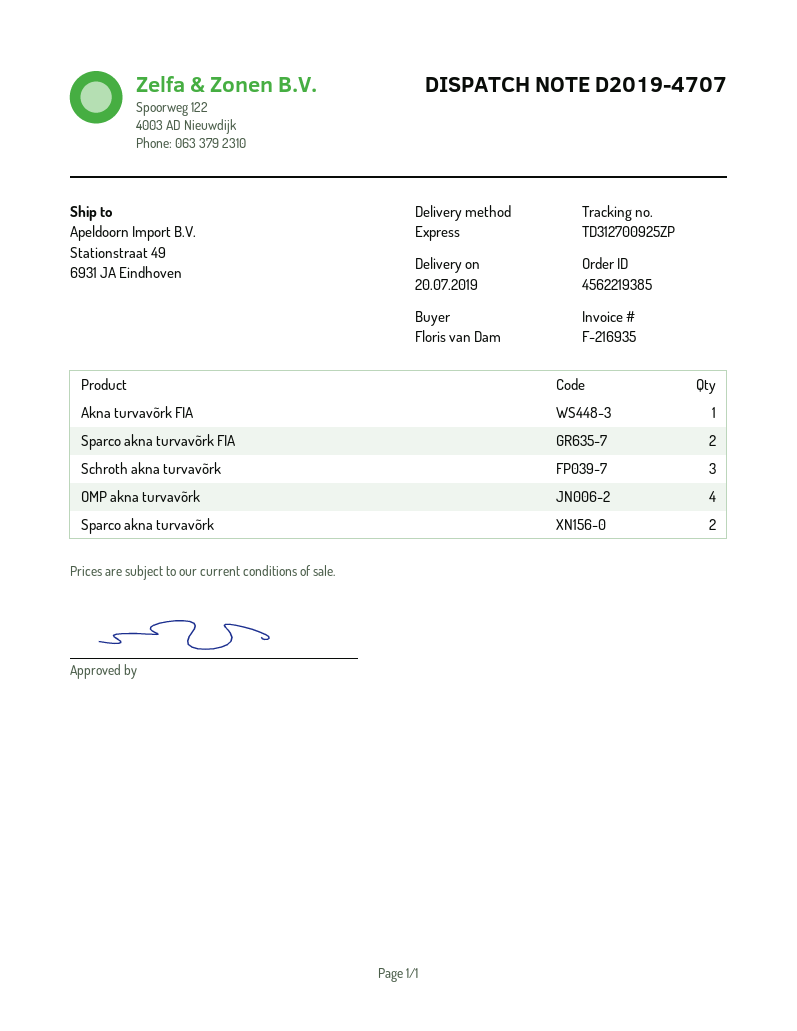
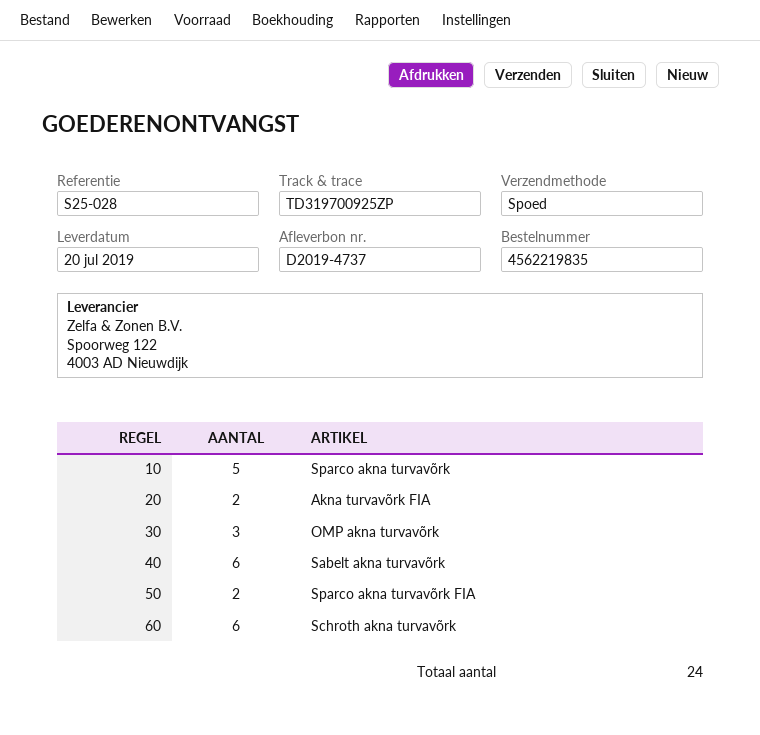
order number: 4562219385 -> 4562219835
delivery note number: D2019-4707 -> D2019-4737
tracking number: TD312700925ZP -> TD319700925ZP
Akna turvavõrk FIA: 1 -> 2
Schroth akna turvavõrk: 3 -> 6
OMP akna turvavõrk: 4 -> 3
Sparco akna turvavõrk: 2 -> 5
Sabelt akna turvavõrk: none -> 6

